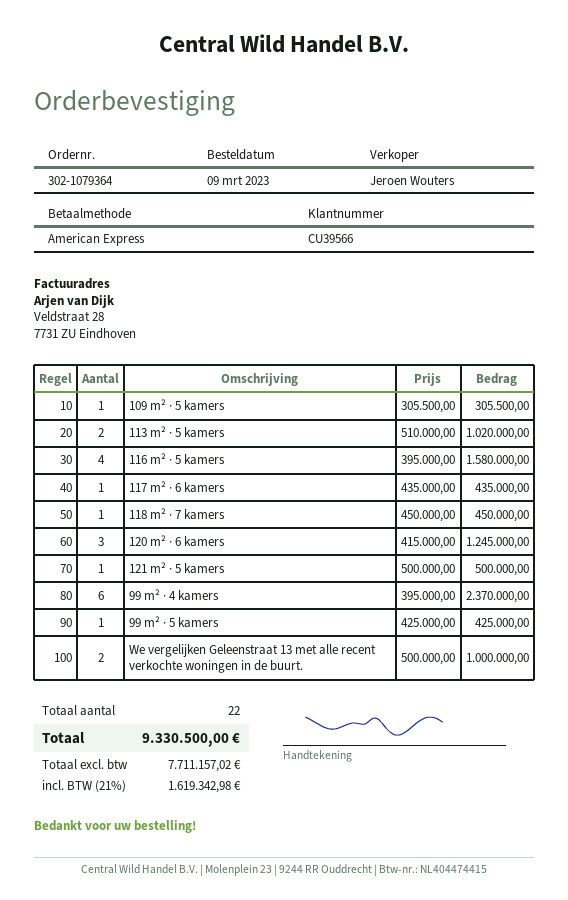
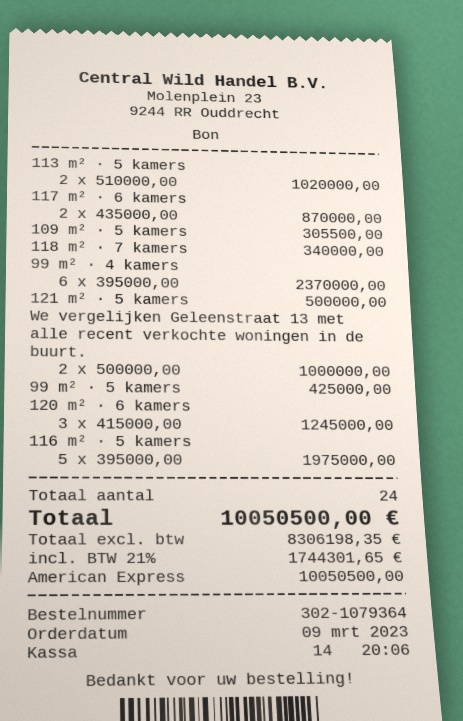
116 m² · 5 kamers: 4 x 395000.00 = 1580000.00 -> 5 x 395000.00 = 1975000.00
117 m² · 6 kamers: 1 x 435000.00 = 435000.00 -> 2 x 435000.00 = 870000.00
118 m² · 7 kamers: 1 x 450000.00 = 450000.00 -> 1 x 340000.00 = 340000.00
total quantity: 22 -> 24
net: 7711157.02 -> 8306198.35
tax: 21% = 1619342.98 -> 21% = 1744301.65
total: 9330500.00 -> 10050500.00

